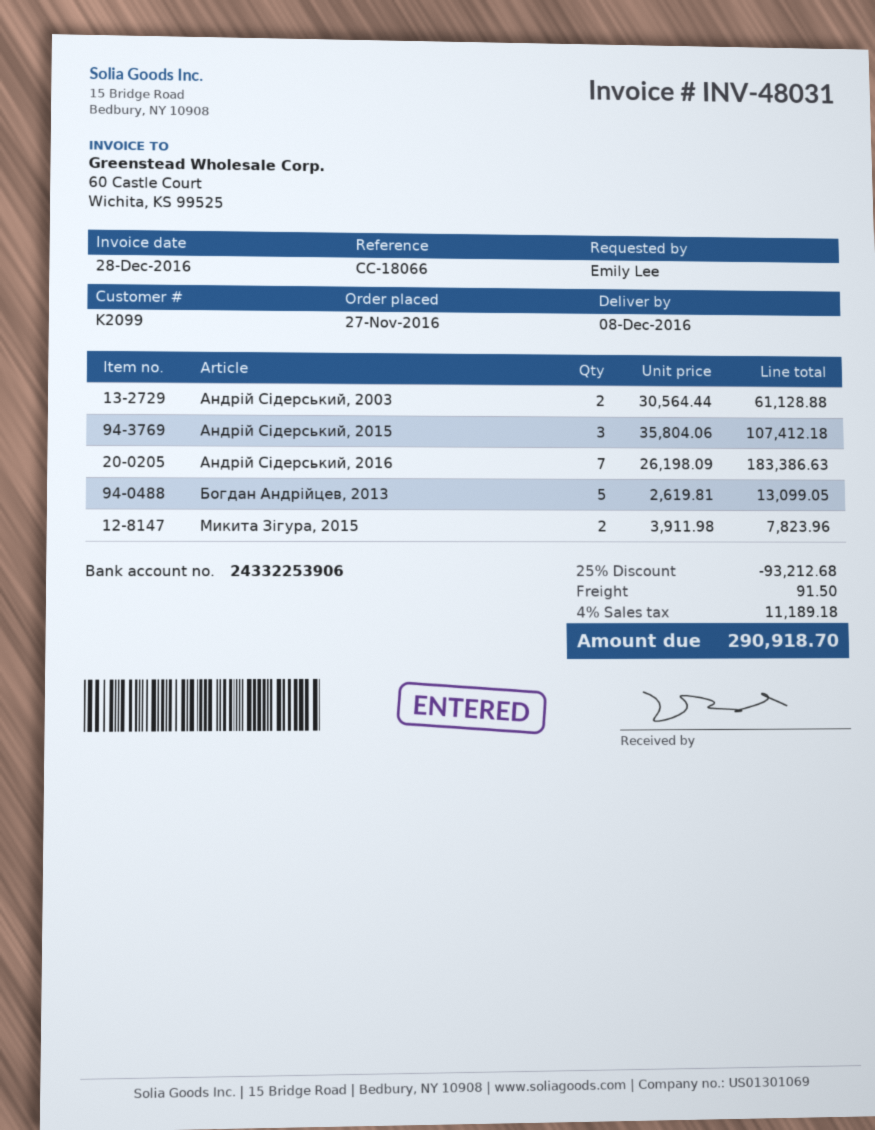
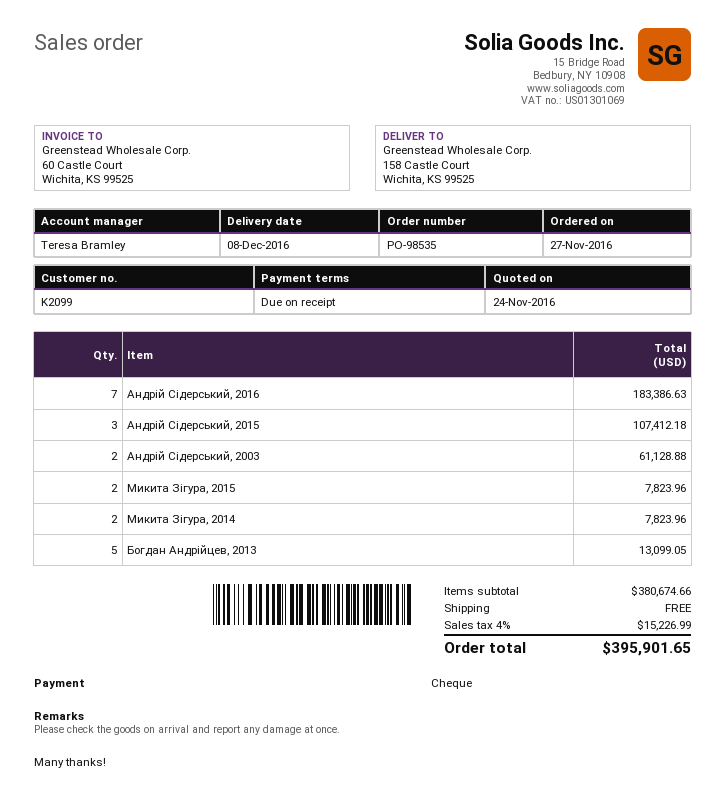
Микита Зігура, 2014: none -> 2 for 7823.96
discount: 25% = 93212.68 -> none
shipping: 91.50 -> 0.00
tax: 4% = 11189.18 -> 4% = 15226.99
total: 290918.70 -> 395901.65

